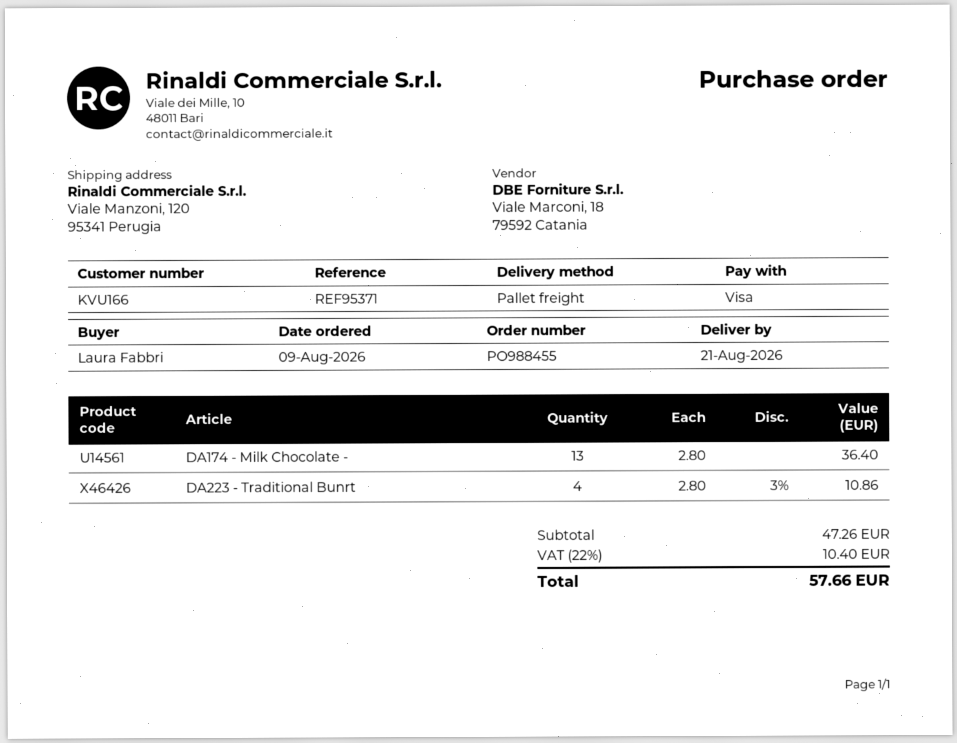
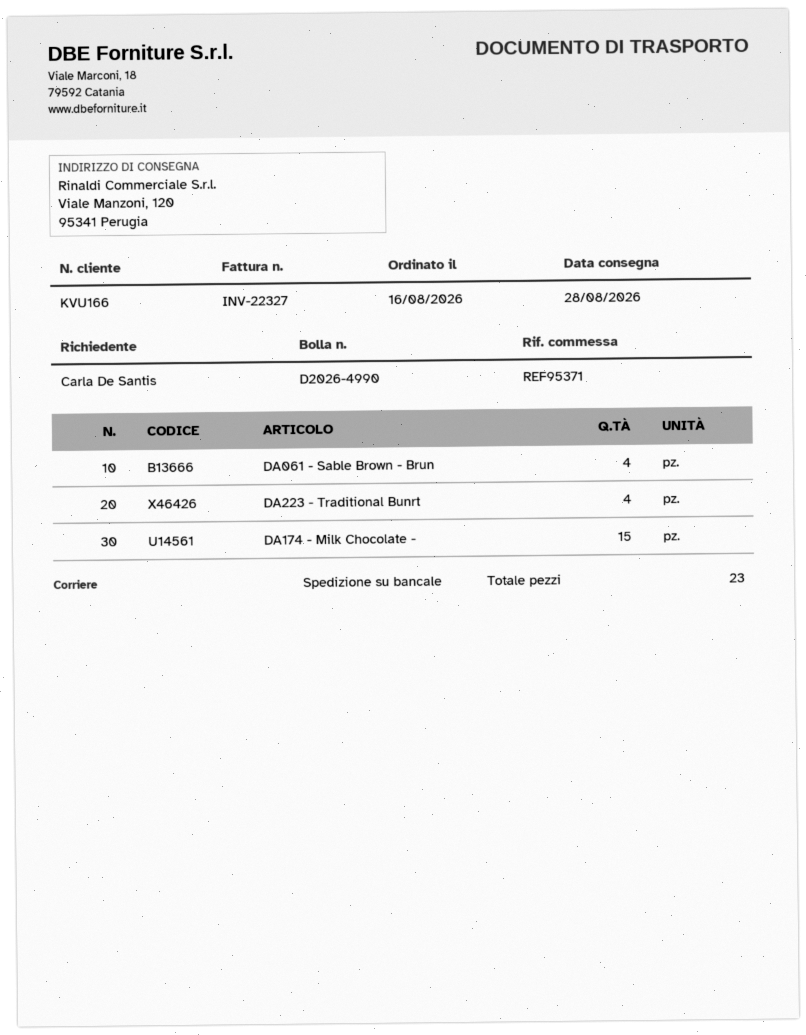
order date: 2026-08-09 -> 2026-08-16
delivery date: 2026-08-21 -> 2026-08-28
ordered by: Laura Fabbri -> Carla De Santis
DA174 - Milk Chocolate -: 13 -> 15
DA061 - Sable Brown - Brun: none -> 4

